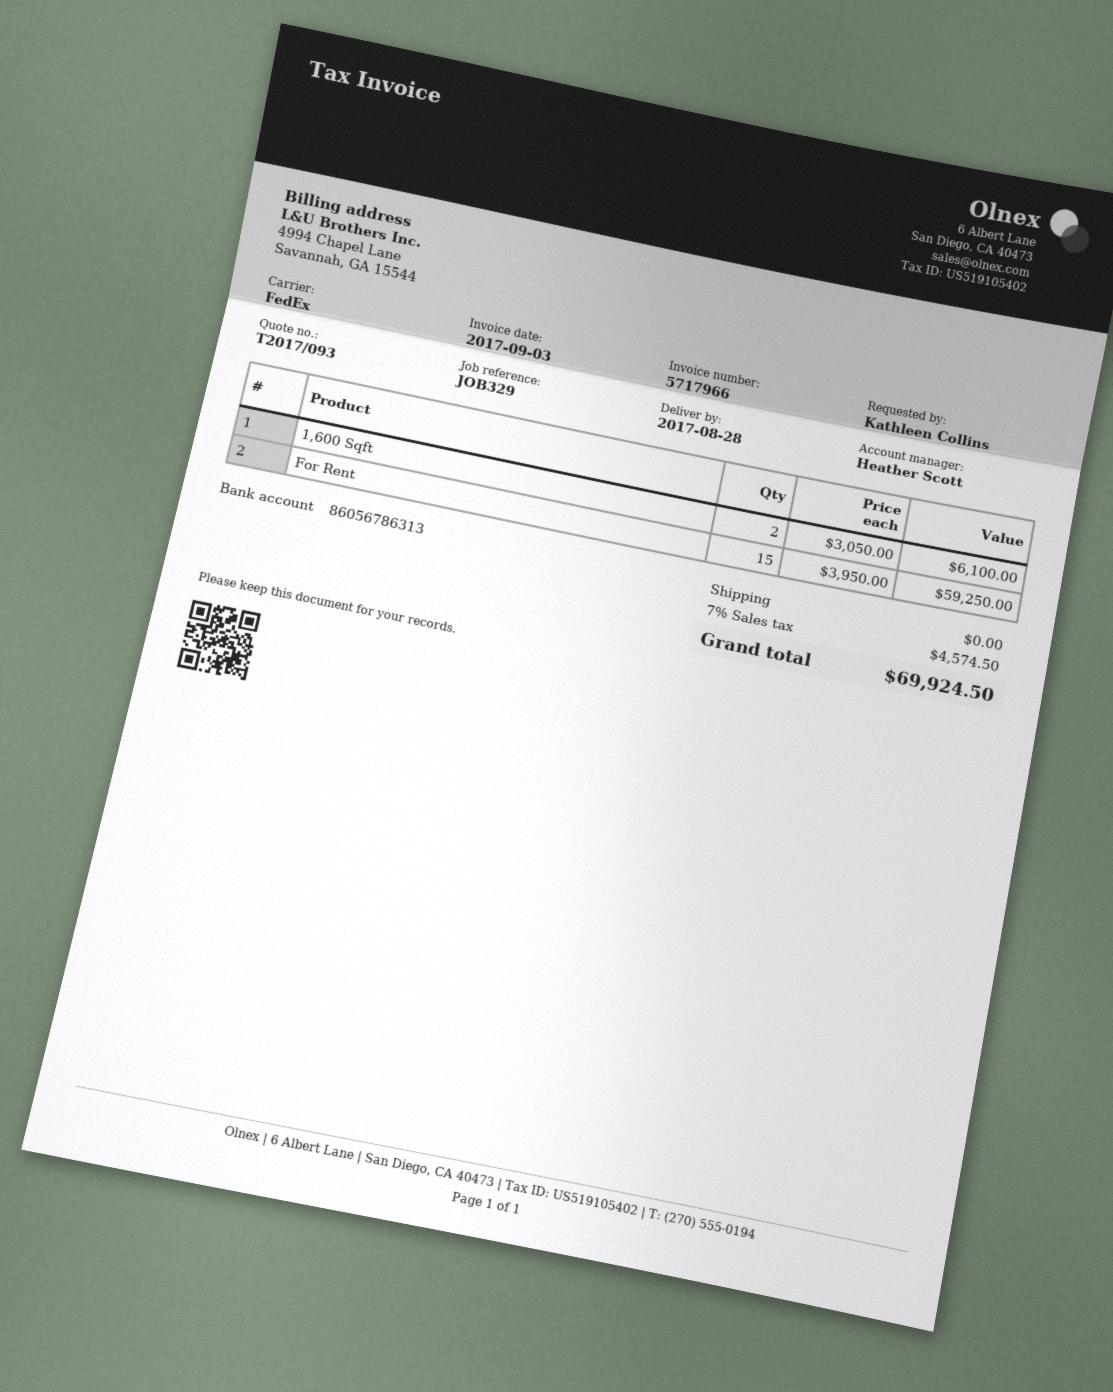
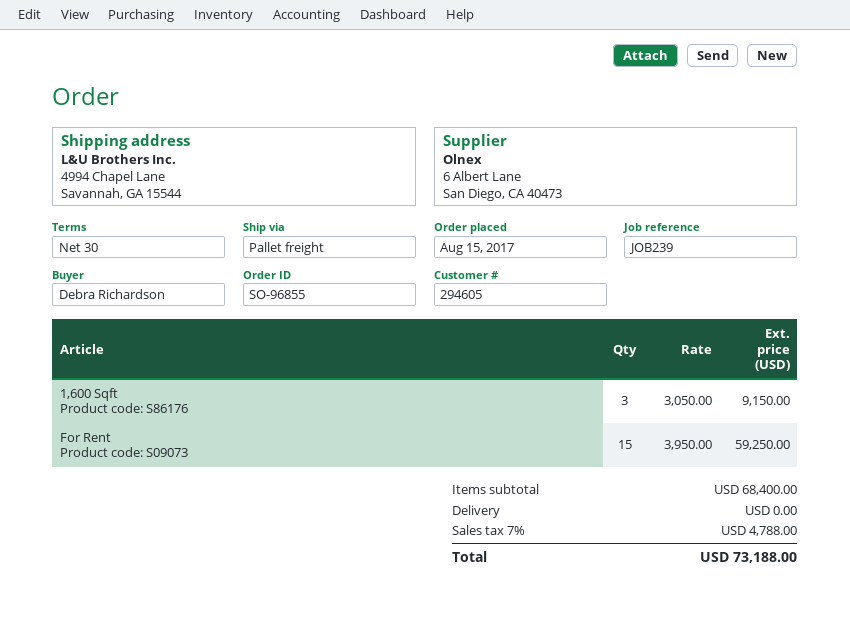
reference: JOB329 -> JOB239
ordered by: Kathleen Collins -> Debra Richardson
shipping method: FedEx -> pallet freight
1,600 Sqft: 2 x 3050.00 = 6100.00 -> 3 x 3050.00 = 9150.00
tax: 7% = 4574.50 -> 7% = 4788.00
total: 69924.50 -> 73188.00

